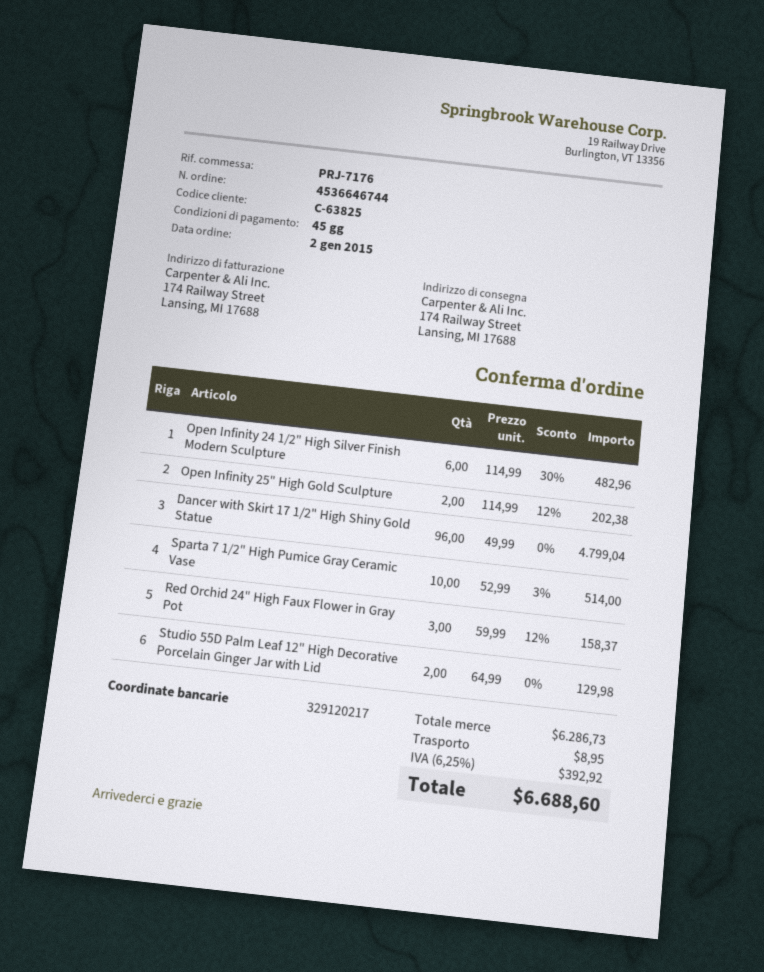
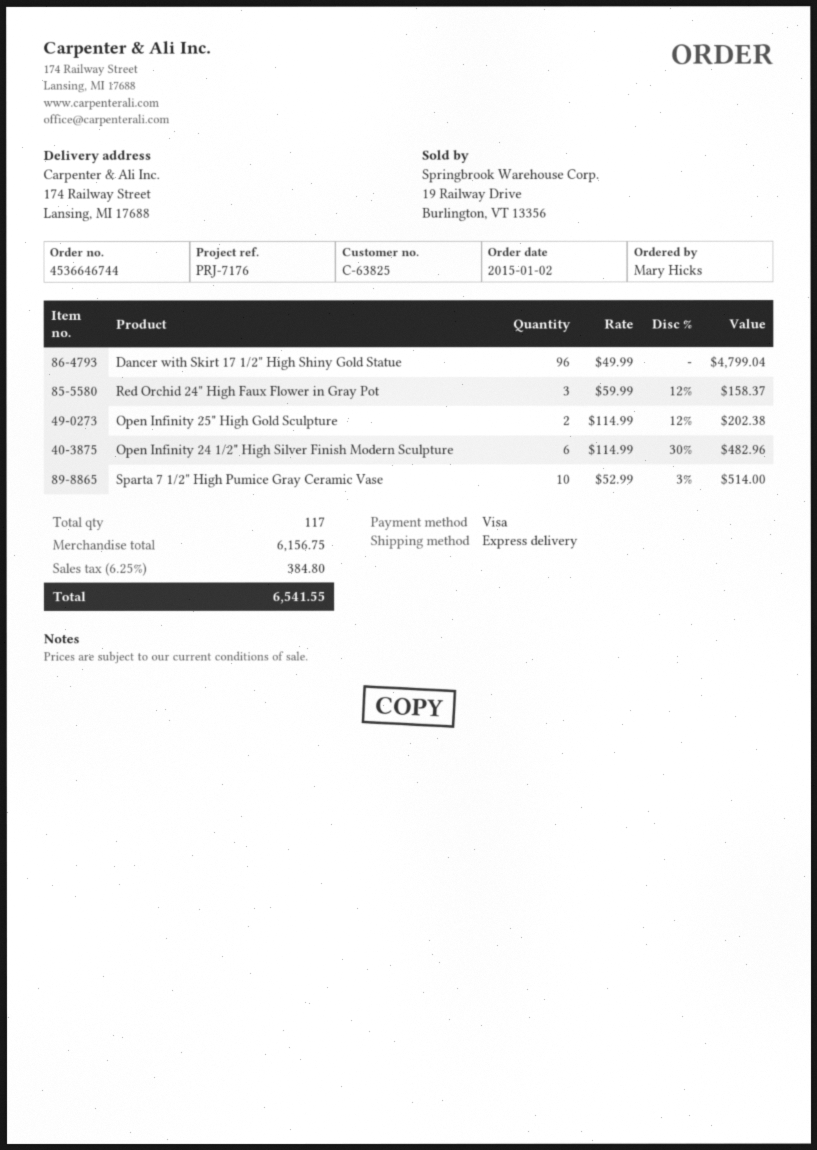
Studio 55D Palm Leaf 12" High Decorative Porcelain Ginger Jar with Lid: 2 x 64.99 = 129.98 -> none
subtotal: 6286.73 -> 6156.75
shipping: 8.95 -> none
tax: 6.25% = 392.92 -> 6.25% = 384.80
total: 6688.60 -> 6541.55

